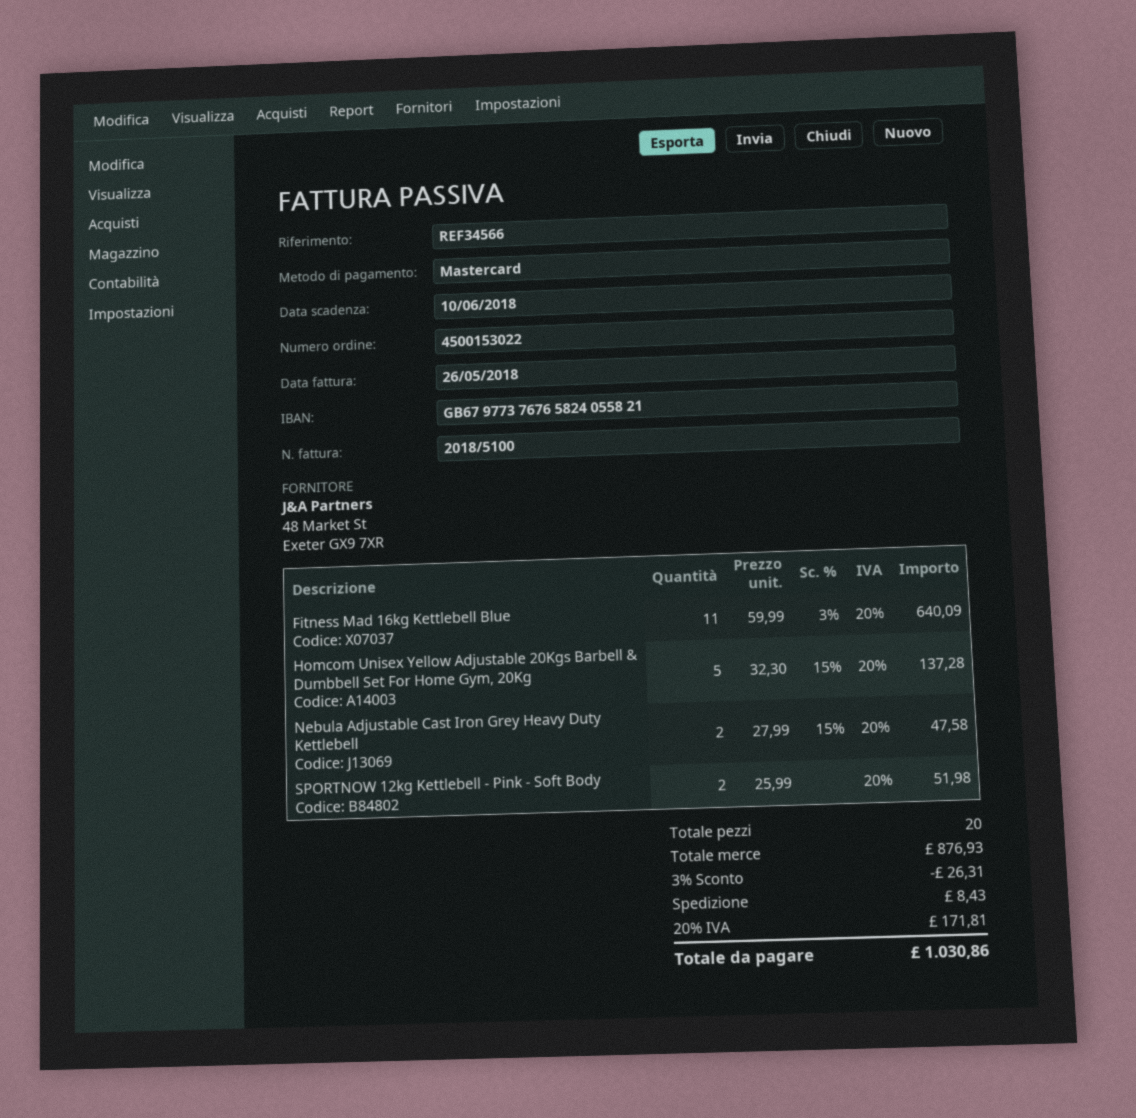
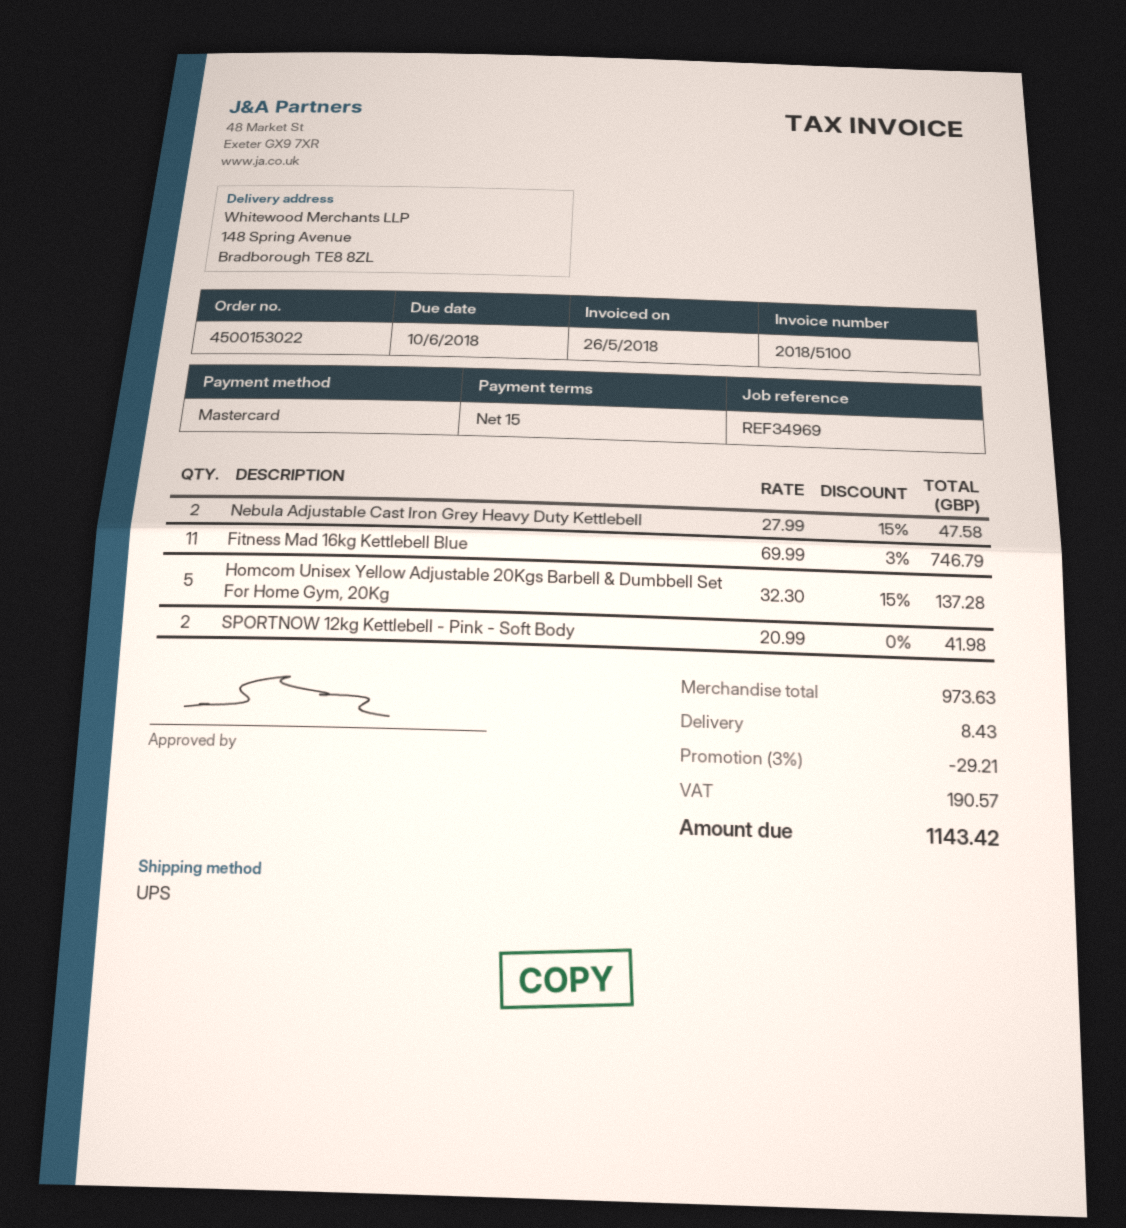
reference: REF34566 -> REF34969
Fitness Mad 16kg Kettlebell Blue: 11 x 59.99 - 3% = 640.09 -> 11 x 69.99 - 3% = 746.79
SPORTNOW 12kg Kettlebell - Pink - Soft Body: 2 x 25.99 = 51.98 -> 2 x 20.99 = 41.98
subtotal: 876.93 -> 973.63
discount: 3% = 26.31 -> 3% = 29.21
tax: 171.81 -> 190.57
total: 1030.86 -> 1143.42

